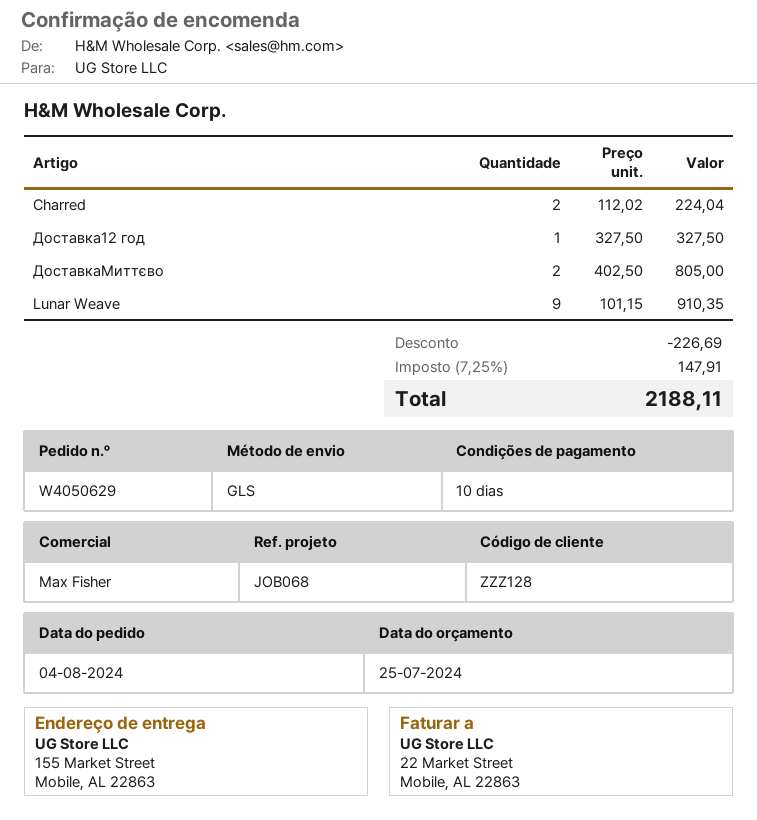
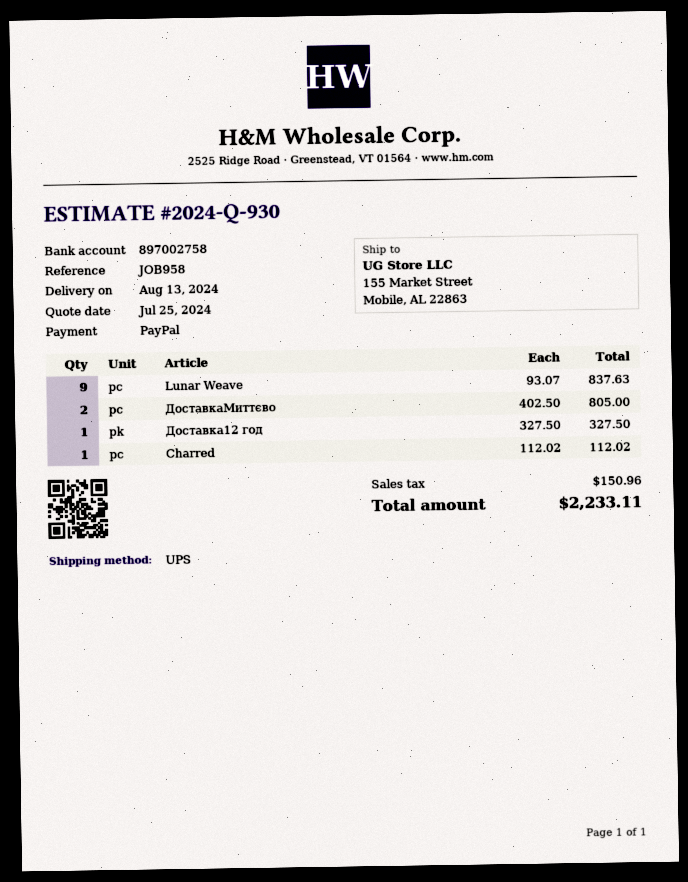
reference: JOB068 -> JOB958
shipping method: GLS -> UPS
Charred: 2 x 112.02 = 224.04 -> 1 x 112.02 = 112.02
Lunar Weave: 9 x 101.15 = 910.35 -> 9 x 93.07 = 837.63
discount: 226.69 -> none
tax: 147.91 -> 150.96
total: 2188.11 -> 2233.11

